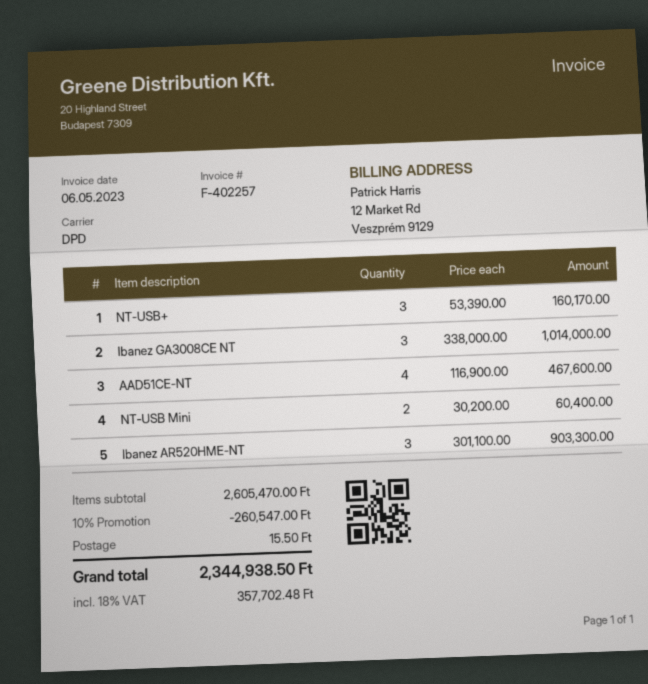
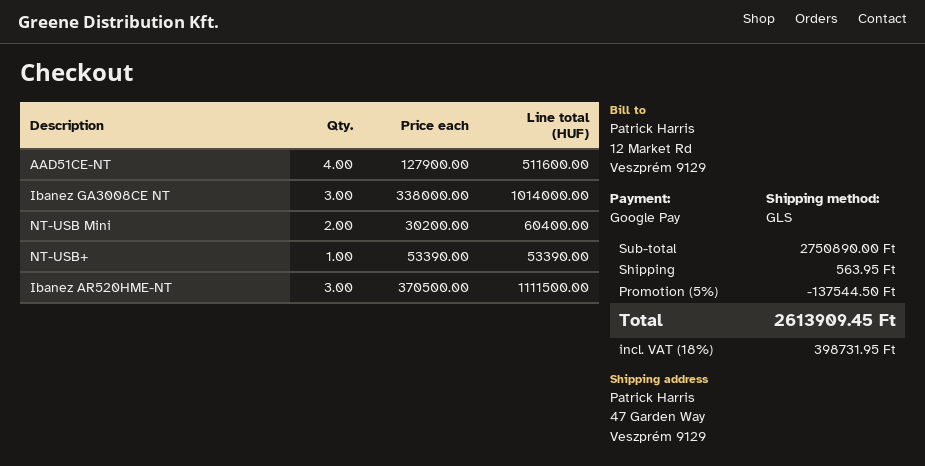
shipping method: DPD -> GLS
NT-USB+: 3 x 53390.00 = 160170.00 -> 1 x 53390.00 = 53390.00
AAD51CE-NT: 4 x 116900.00 = 467600.00 -> 4 x 127900.00 = 511600.00
Ibanez AR520HME-NT: 3 x 301100.00 = 903300.00 -> 3 x 370500.00 = 1111500.00
subtotal: 2605470.00 -> 2750890.00
discount: 10% = 260547.00 -> 5% = 137544.50
shipping: 15.50 -> 563.95
tax: 18% = 357702.48 -> 18% = 398731.95
total: 2344938.50 -> 2613909.45

